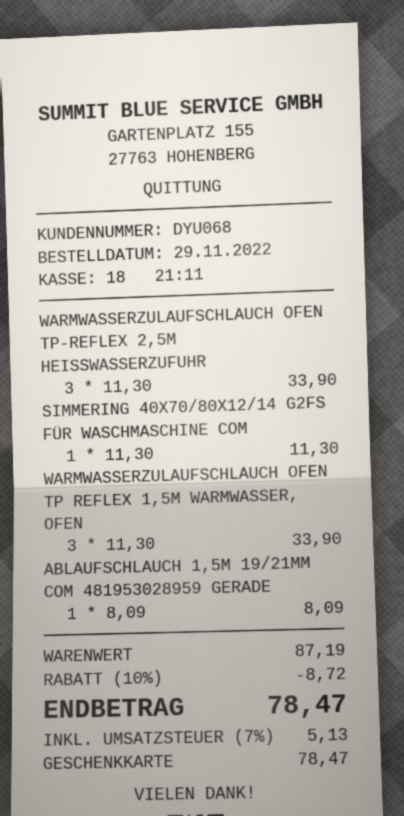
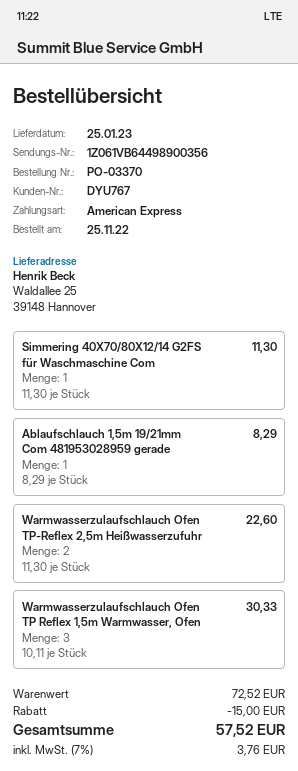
order date: 2022-11-29 -> 2022-11-25
customer number: DYU068 -> DYU767
payment method: gift card -> American Express
WARMWASSERZULAUFSCHLAUCH OFEN TP-REFLEX 2,5M HEISSWASSERZUFUHR: 3 x 11.30 = 33.90 -> 2 x 11.30 = 22.60
WARMWASSERZULAUFSCHLAUCH OFEN TP REFLEX 1,5M WARMWASSER, OFEN: 3 x 11.30 = 33.90 -> 3 x 10.11 = 30.33
ABLAUFSCHLAUCH 1,5M 19/21MM COM 481953028959 GERADE: 1 x 8.09 = 8.09 -> 1 x 8.29 = 8.29
subtotal: 87.19 -> 72.52
discount: 8.72 -> 15.00
tax: 7% = 5.13 -> 7% = 3.76
total: 78.47 -> 57.52

